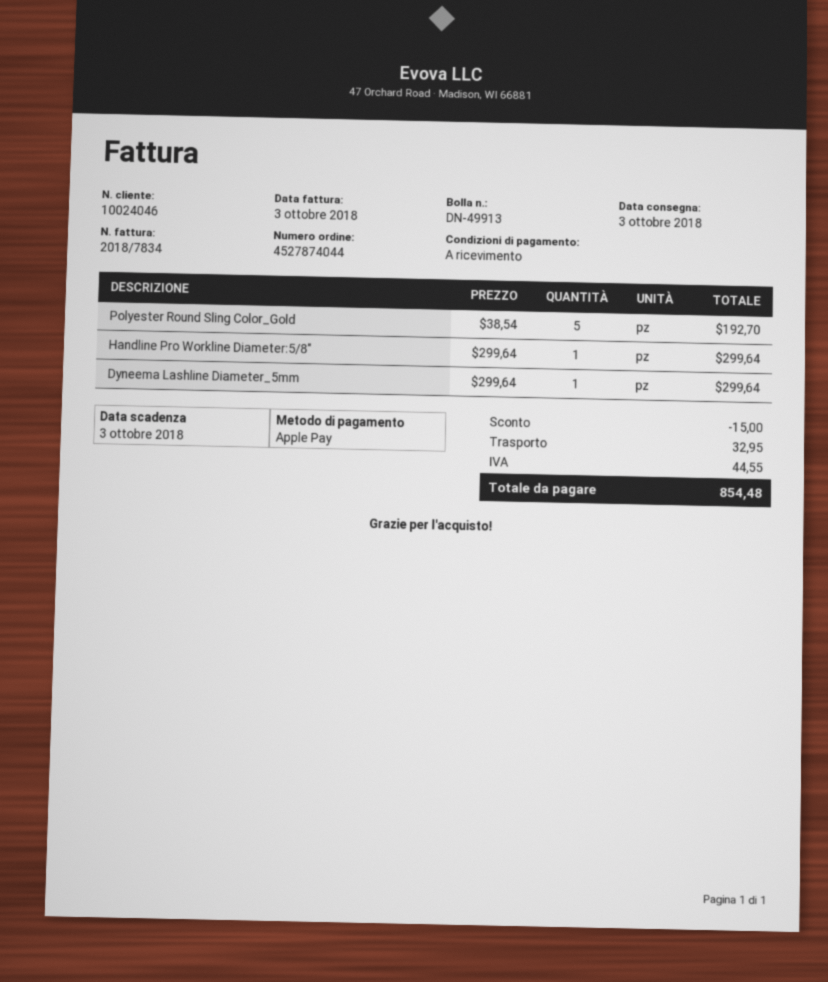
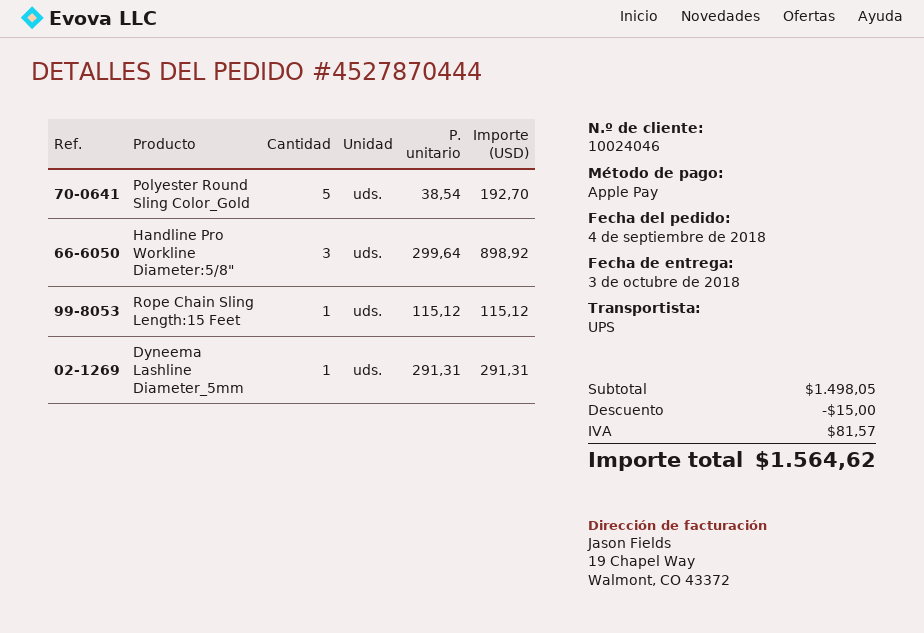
order number: 4527874044 -> 4527870444
Handline Pro Workline Diameter:5/8": 1 x 299.64 = 299.64 -> 3 x 299.64 = 898.92
Dyneema Lashline Diameter_5mm: 1 x 299.64 = 299.64 -> 1 x 291.31 = 291.31
Rope Chain Sling Length:15 Feet: none -> 1 x 115.12 = 115.12
shipping: 32.95 -> none
tax: 44.55 -> 81.57
total: 854.48 -> 1564.62

